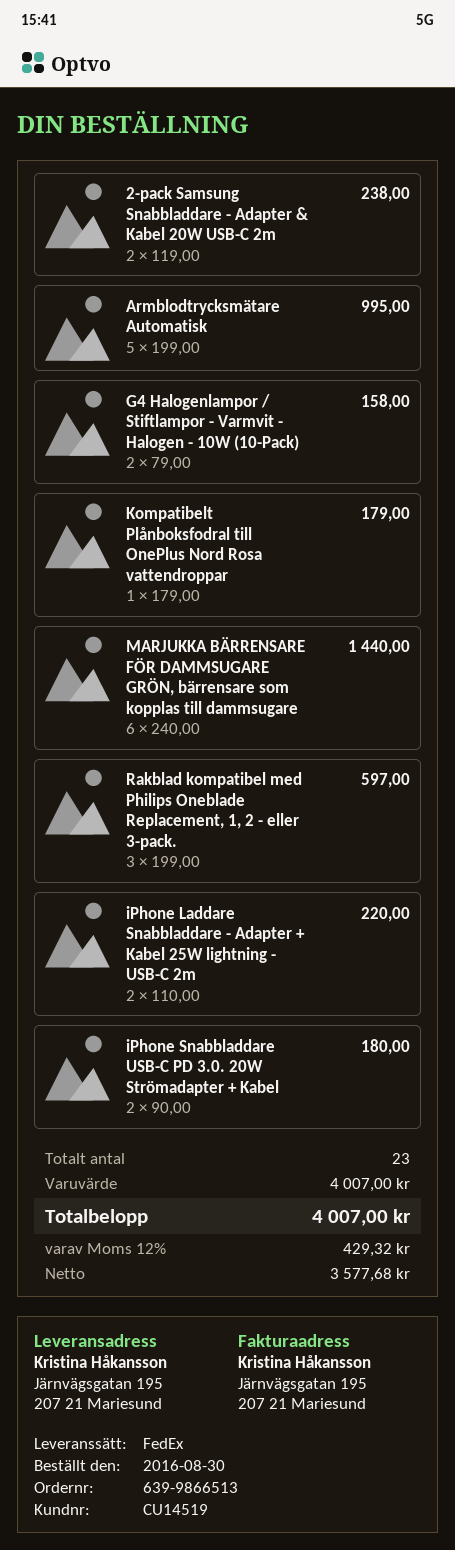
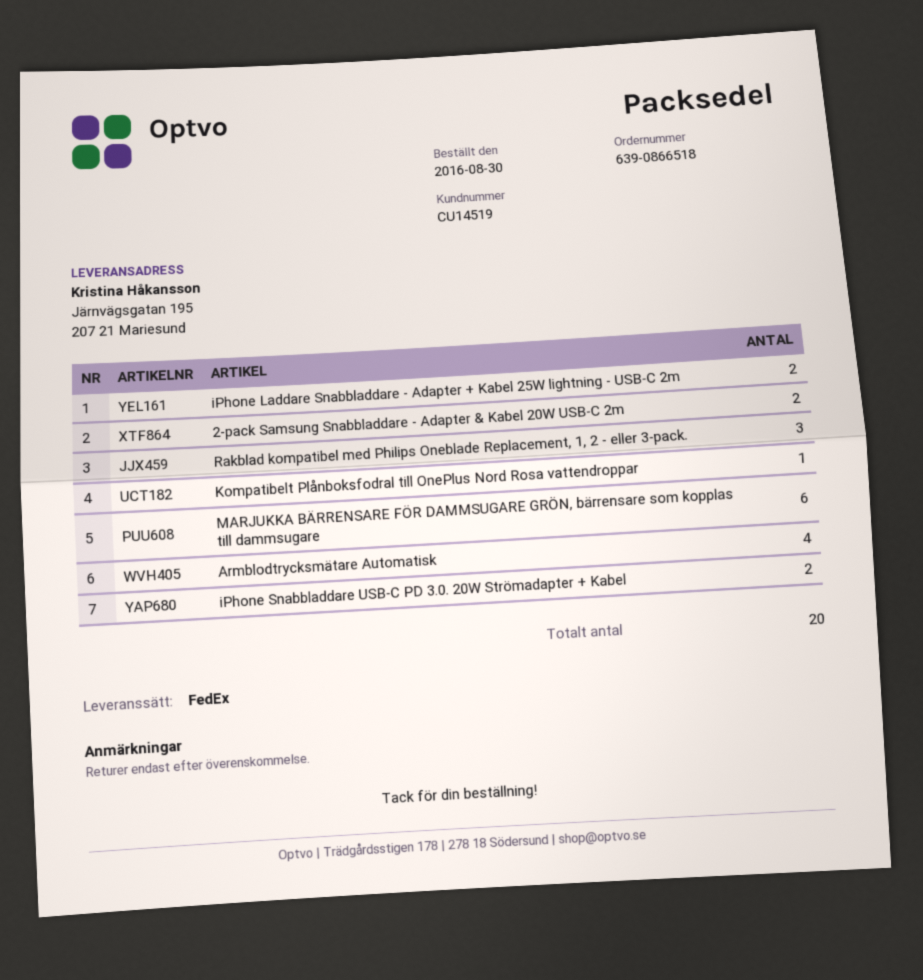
order number: 639-9866513 -> 639-0866518
Armblodtrycksmätare Automatisk: 5 -> 4
G4 Halogenlampor / Stiftlampor - Varmvit - Halogen - 10W (10-Pack): 2 -> none
total quantity: 23 -> 20

